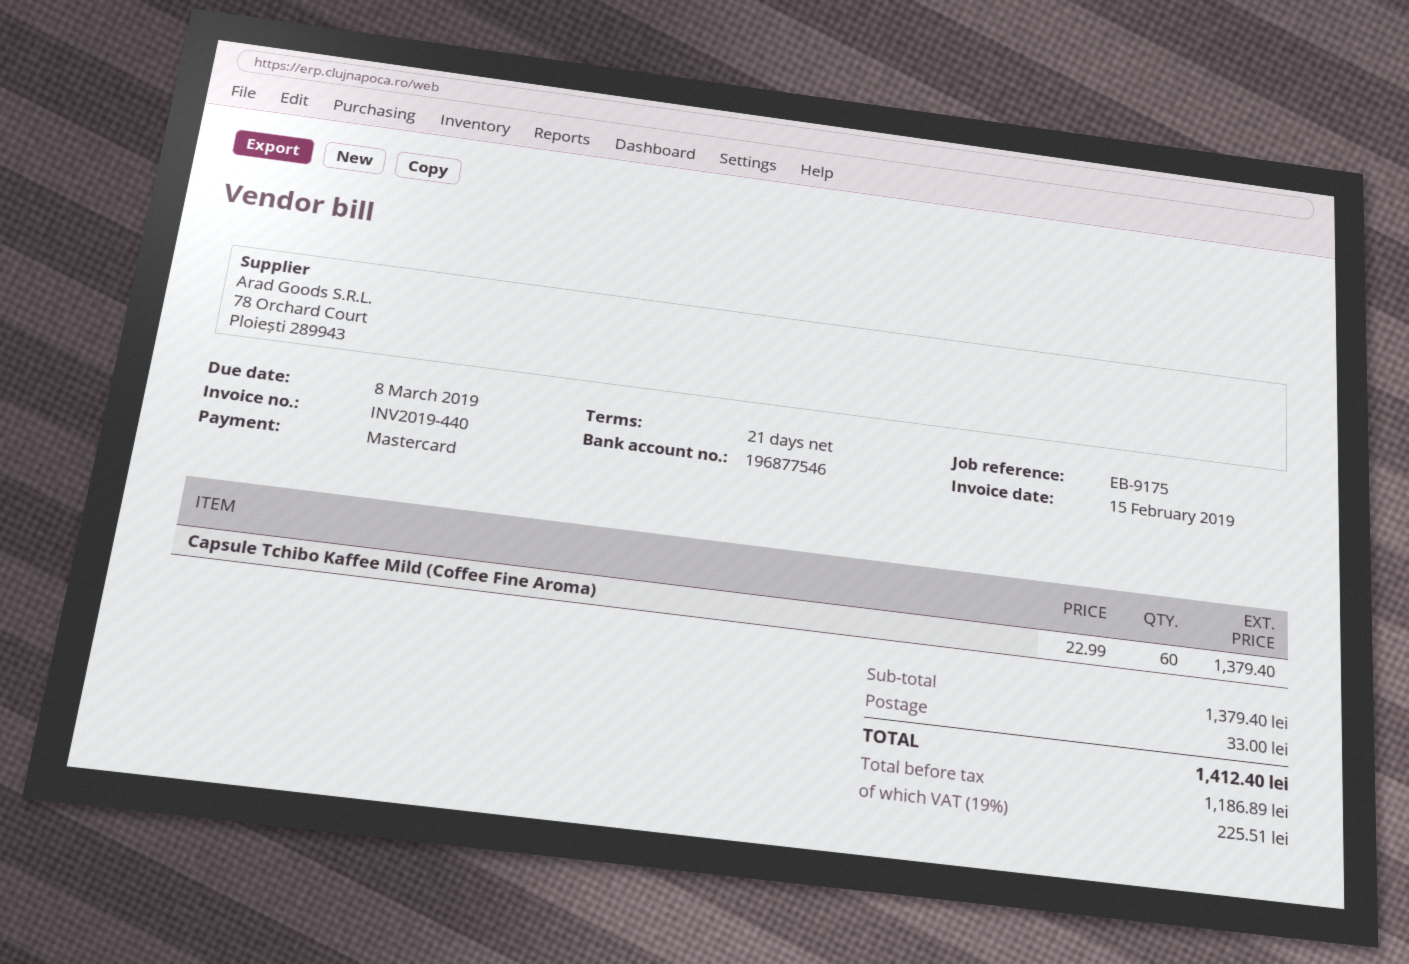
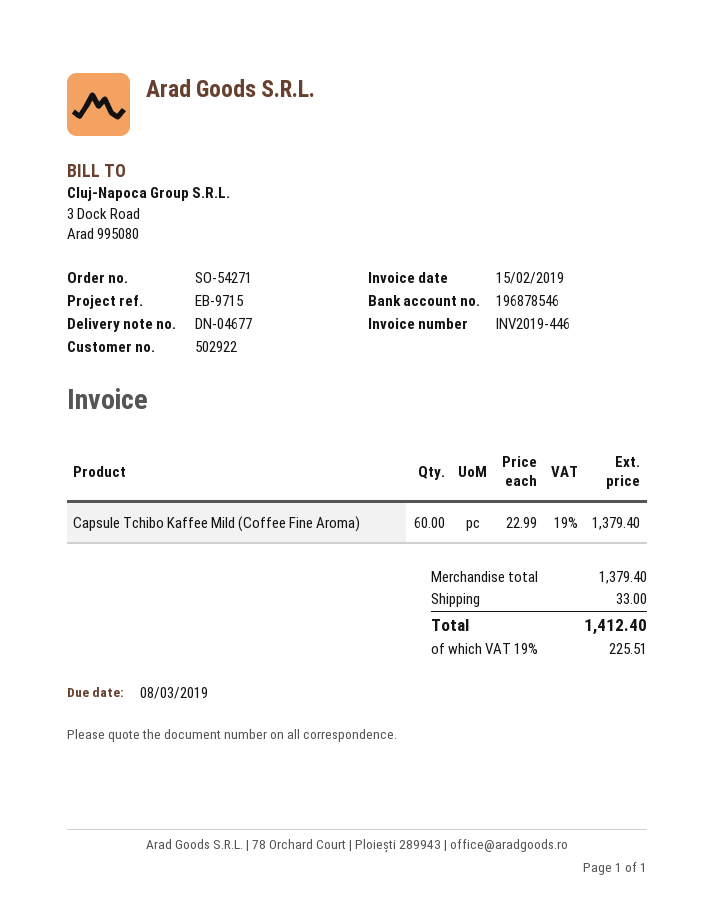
invoice number: INV2019-440 -> INV2019-446
reference: EB-9175 -> EB-9715
bank account: 196877546 -> 196878546

